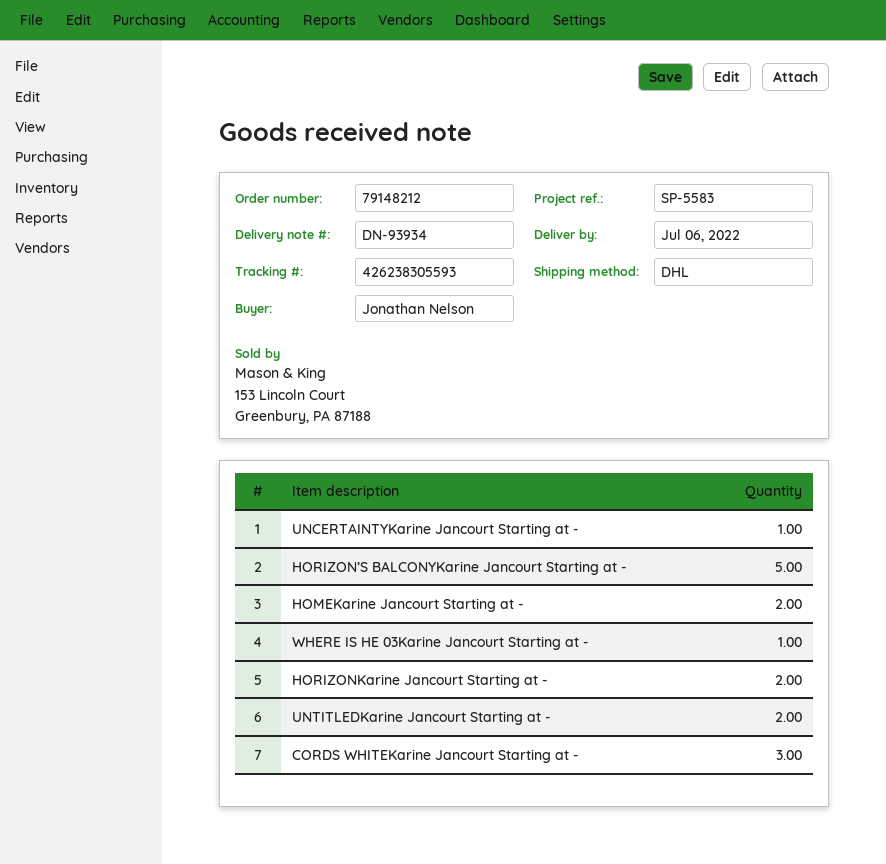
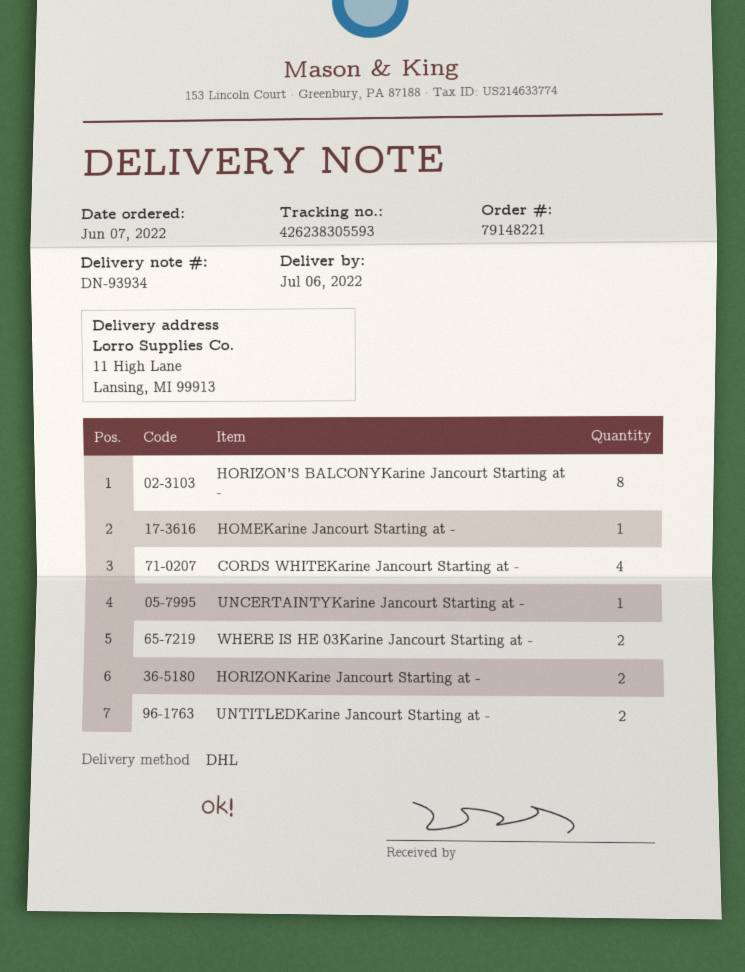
order number: 79148212 -> 79148221
HORIZON’S BALCONYKarine Jancourt Starting at -: 5 -> 8
HOMEKarine Jancourt Starting at -: 2 -> 1
WHERE IS HE 03Karine Jancourt Starting at -: 1 -> 2
CORDS WHITEKarine Jancourt Starting at -: 3 -> 4

